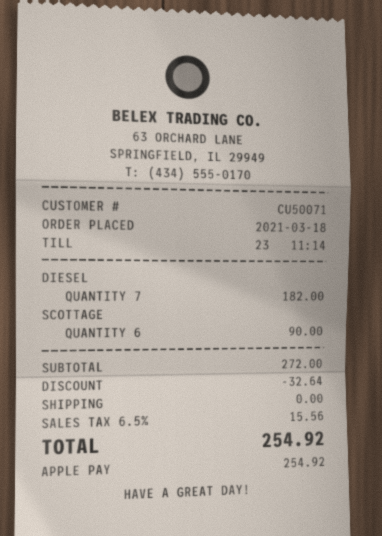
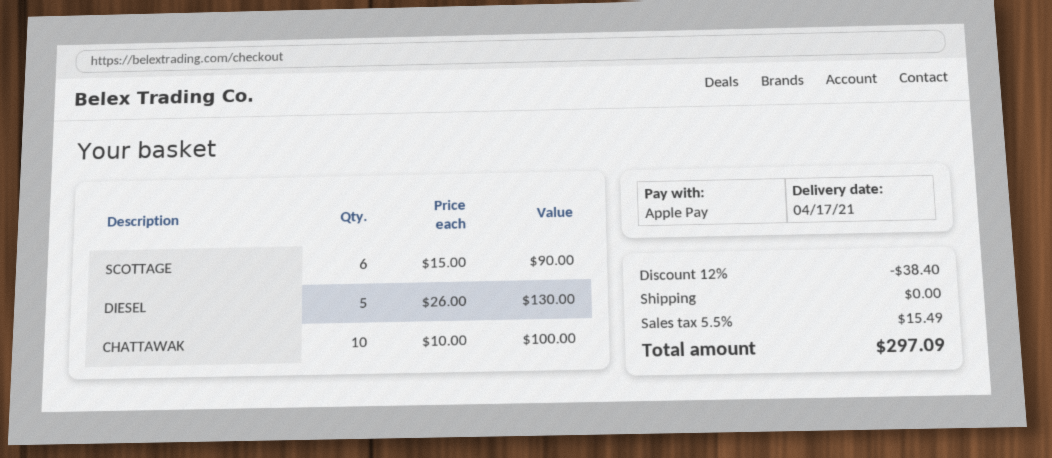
DIESEL: 7 for 182.00 -> 5 for 130.00
CHATTAWAK: none -> 10 for 100.00
discount: 32.64 -> 38.40
tax: 6.5% = 15.56 -> 5.5% = 15.49
total: 254.92 -> 297.09

